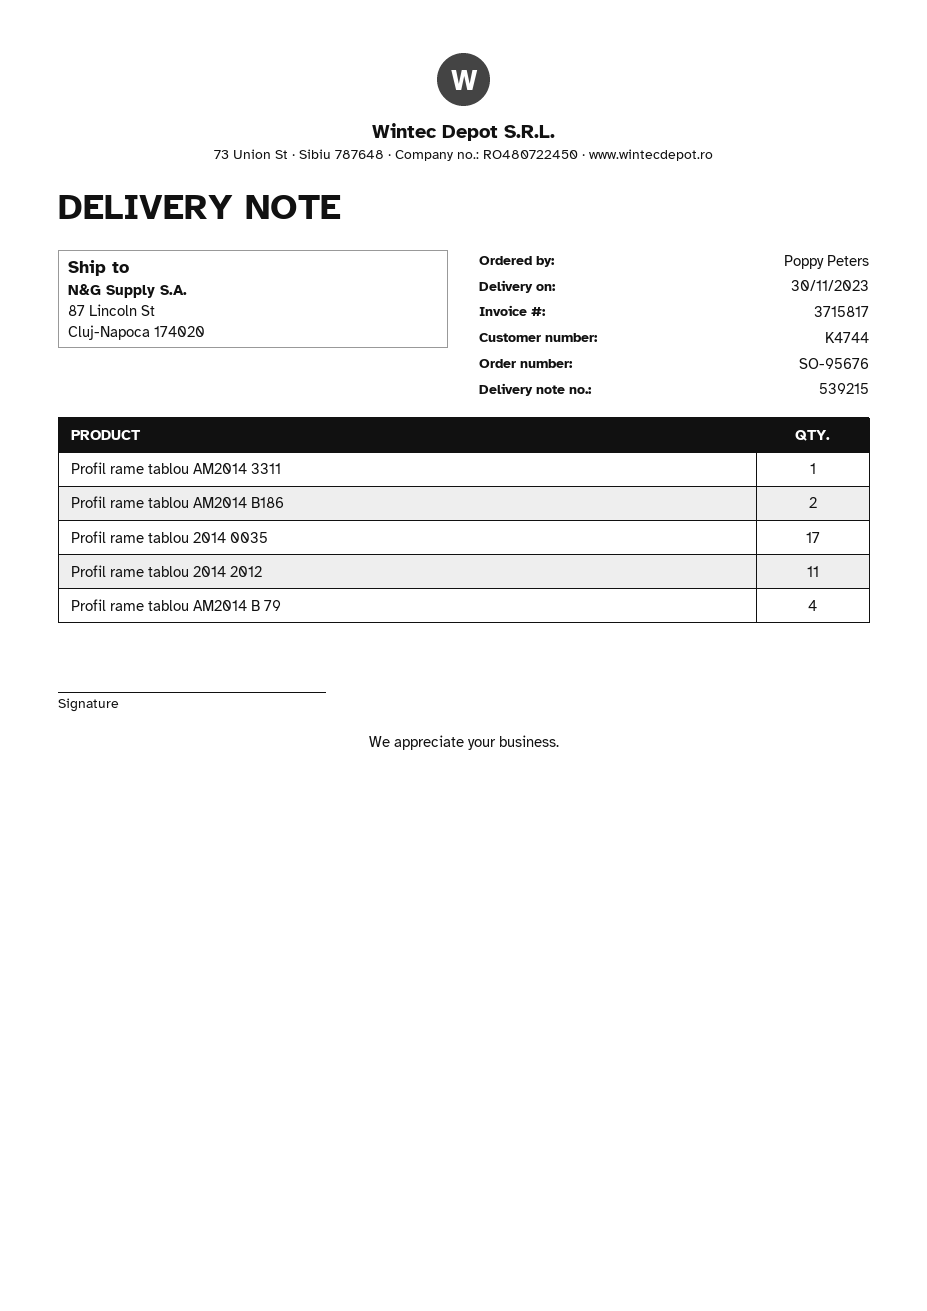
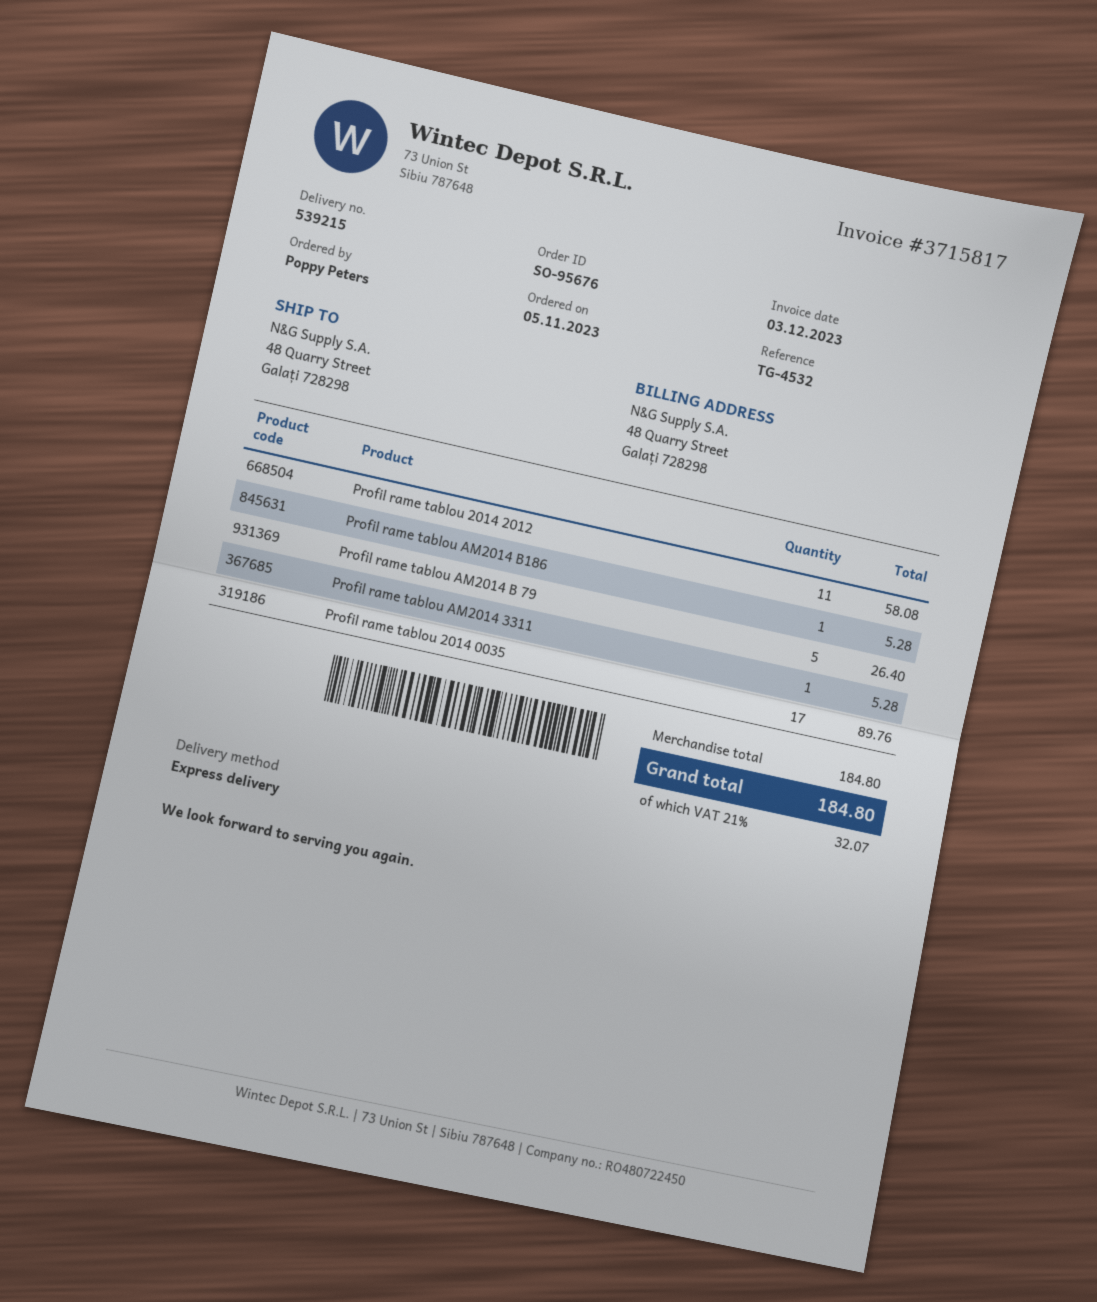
ship to: 87 Lincoln St, Cluj-Napoca 174020 -> 48 Quarry Street, Galați 728298
Profil rame tablou AM2014 B186: 2 -> 1
Profil rame tablou AM2014 B 79: 4 -> 5

